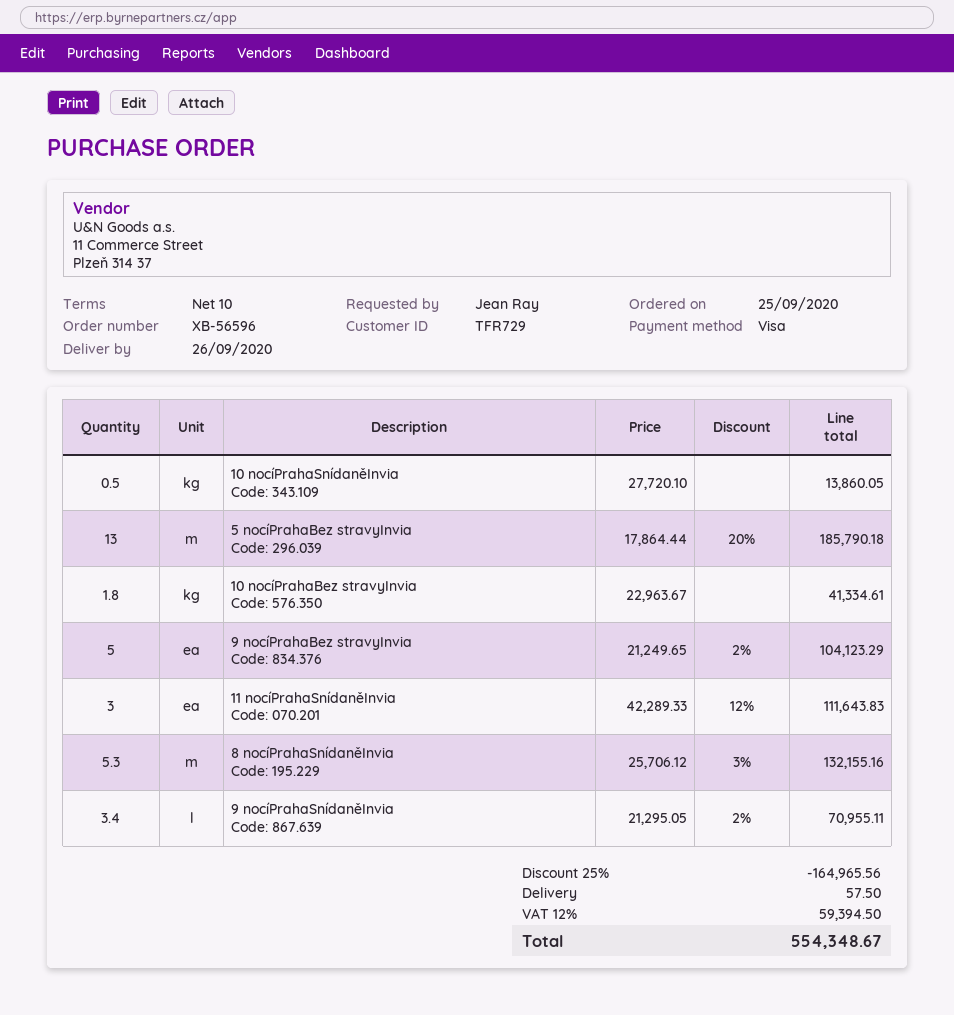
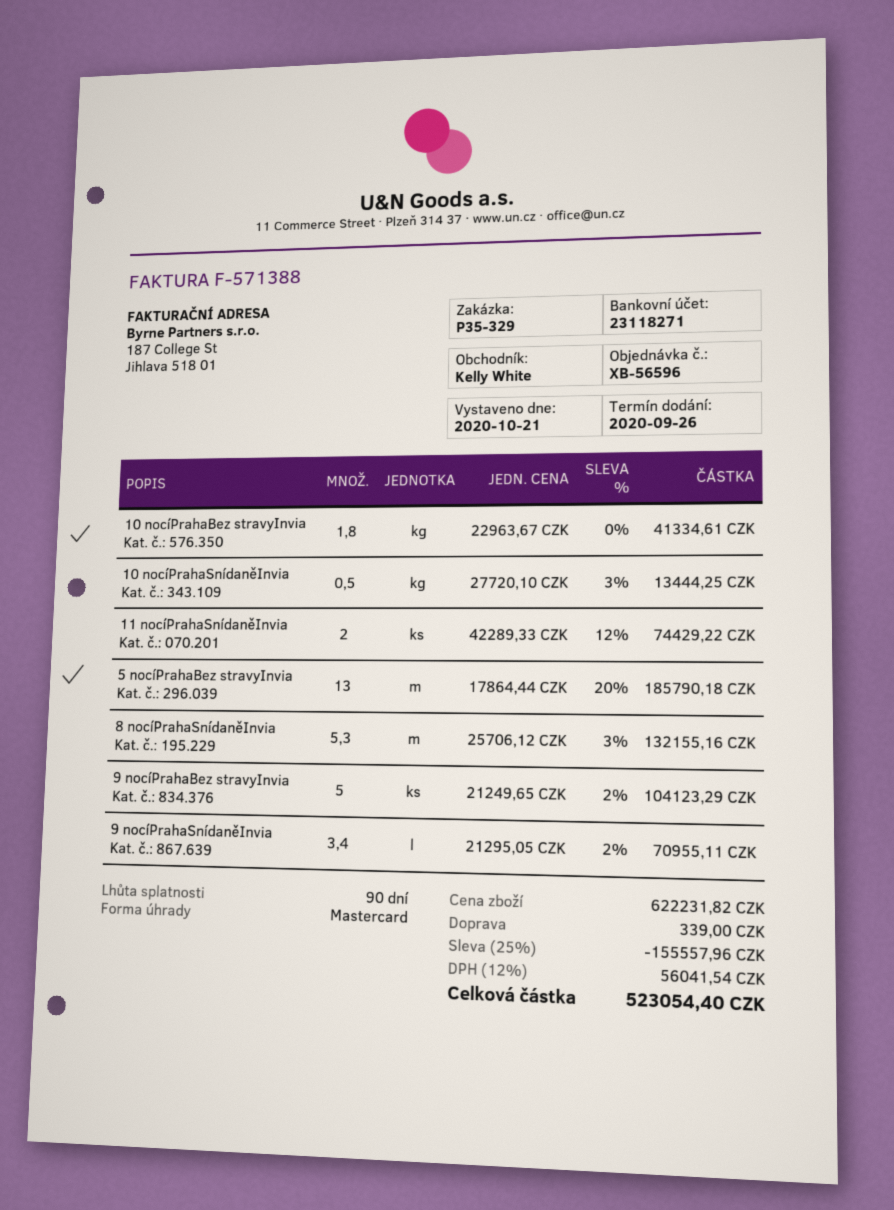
payment terms: 10 days -> 90 days
payment method: Visa -> Mastercard
10 nocíPrahaSnídaněInvia: 0.5 x 27720.10 = 13860.05 -> 0.5 x 27720.10 - 3% = 13444.25
11 nocíPrahaSnídaněInvia: 3 x 42289.33 - 12% = 111643.83 -> 2 x 42289.33 - 12% = 74429.22
discount: 25% = 164965.56 -> 25% = 155557.96
shipping: 57.50 -> 339.00
tax: 12% = 59394.50 -> 12% = 56041.54
total: 554348.67 -> 523054.40

